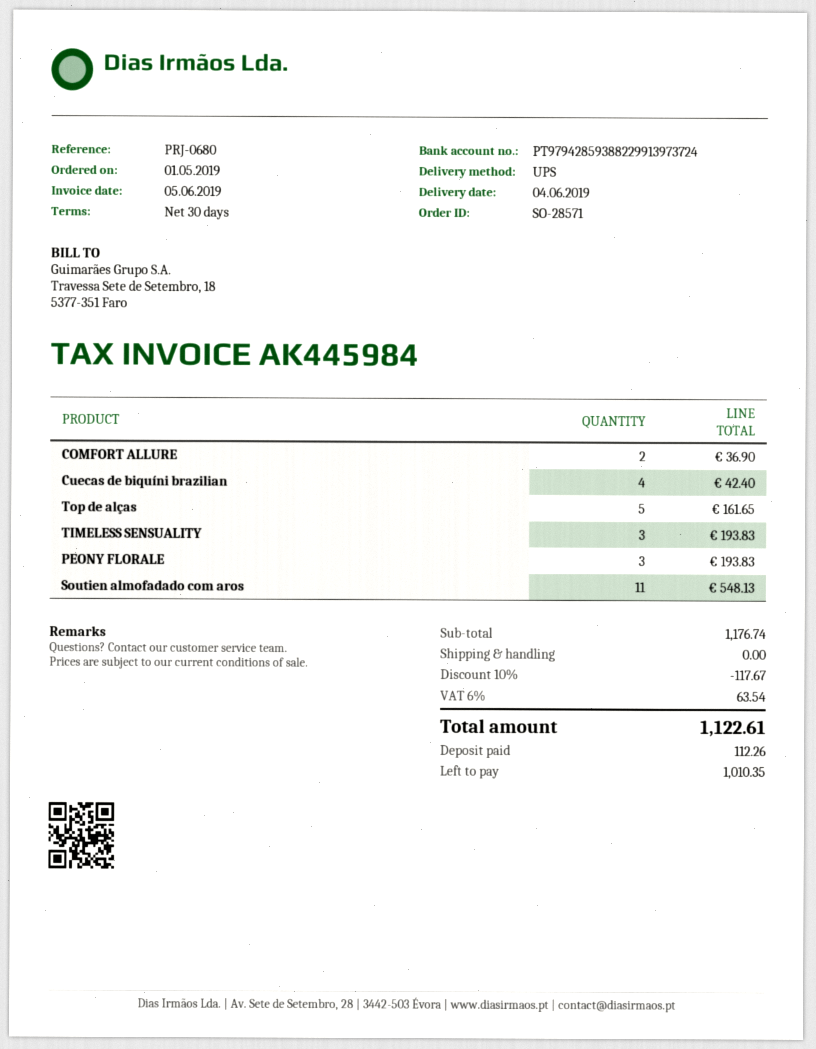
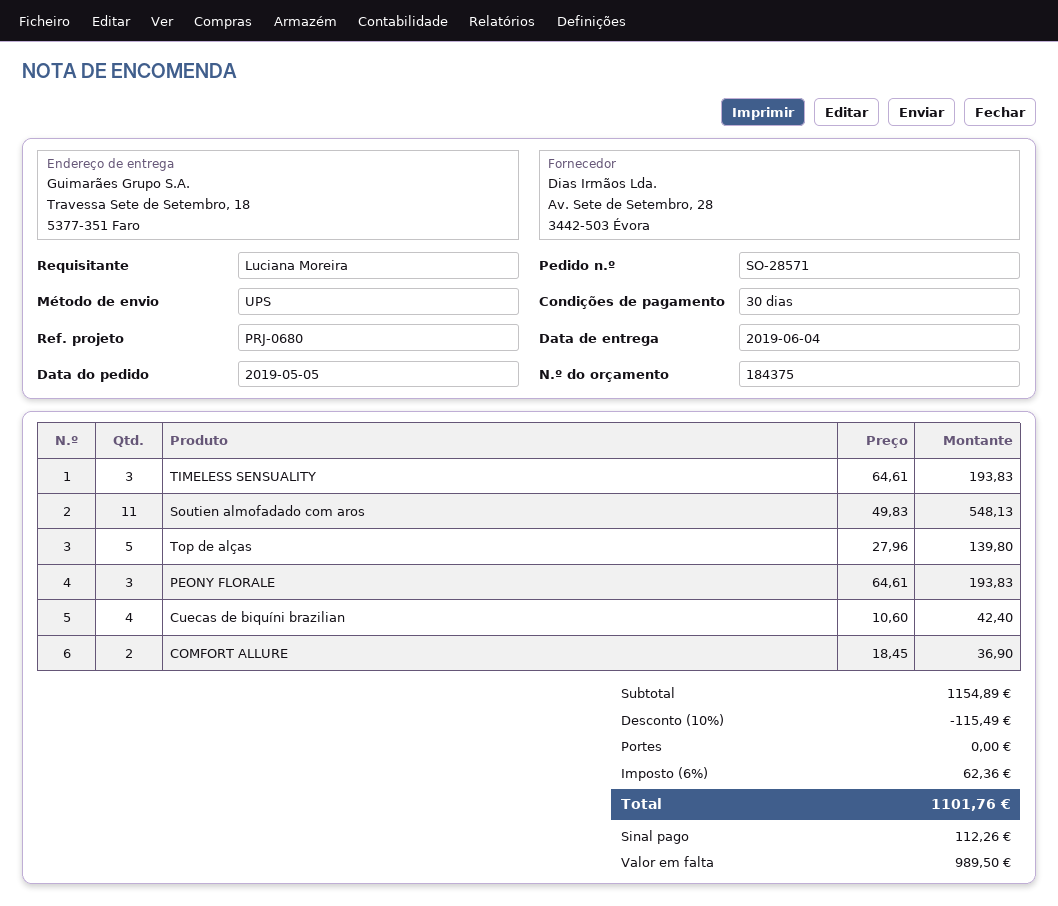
order date: 2019-05-01 -> 2019-05-05
Top de alças: 5 for 161.65 -> 5 for 139.80
subtotal: 1176.74 -> 1154.89
discount: 10% = 117.67 -> 10% = 115.49
tax: 6% = 63.54 -> 6% = 62.36
total: 1122.61 -> 1101.76
balance: 1010.35 -> 989.50

